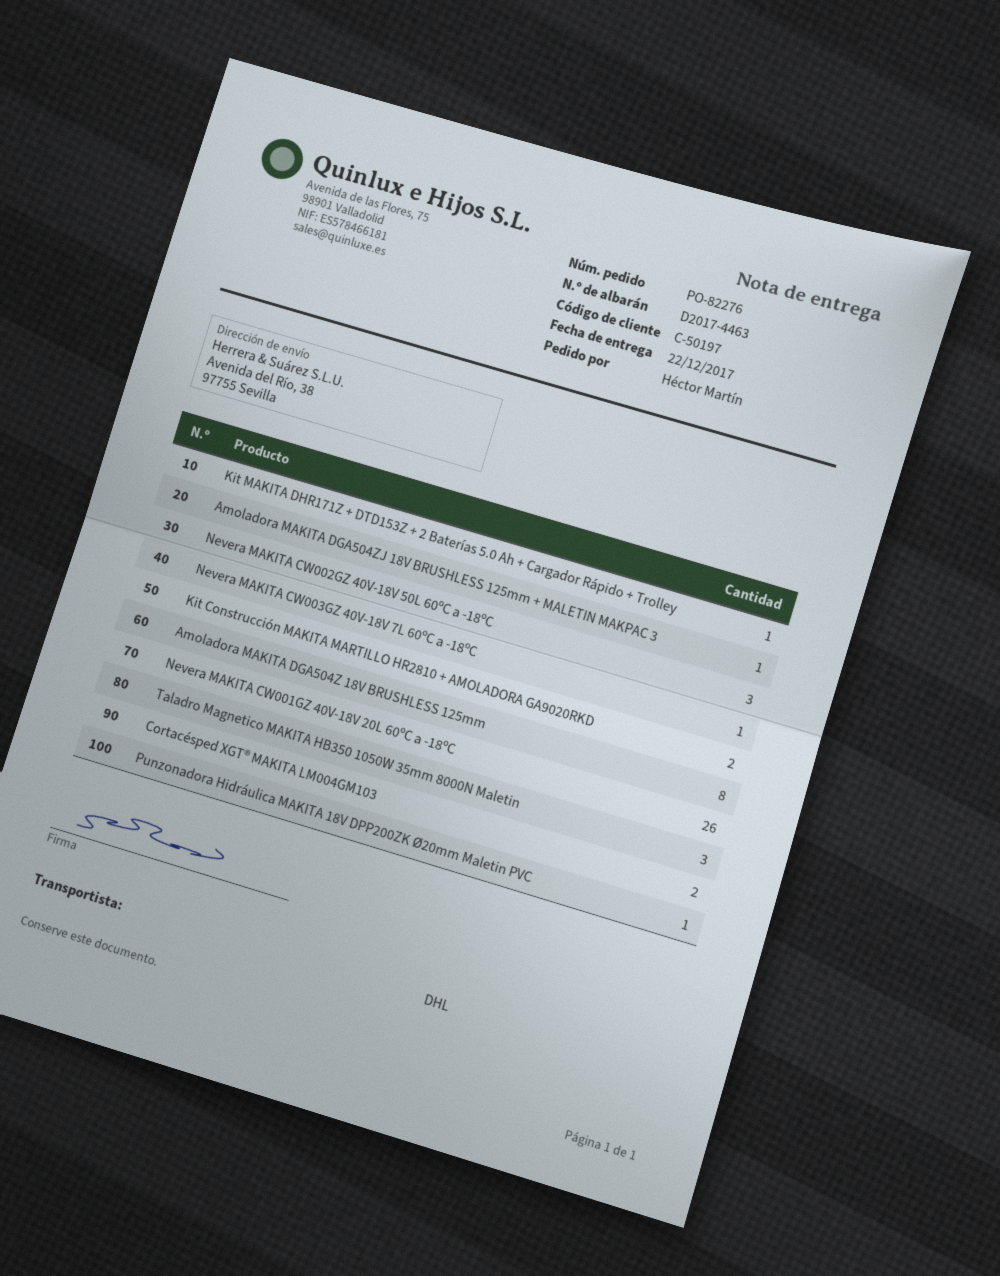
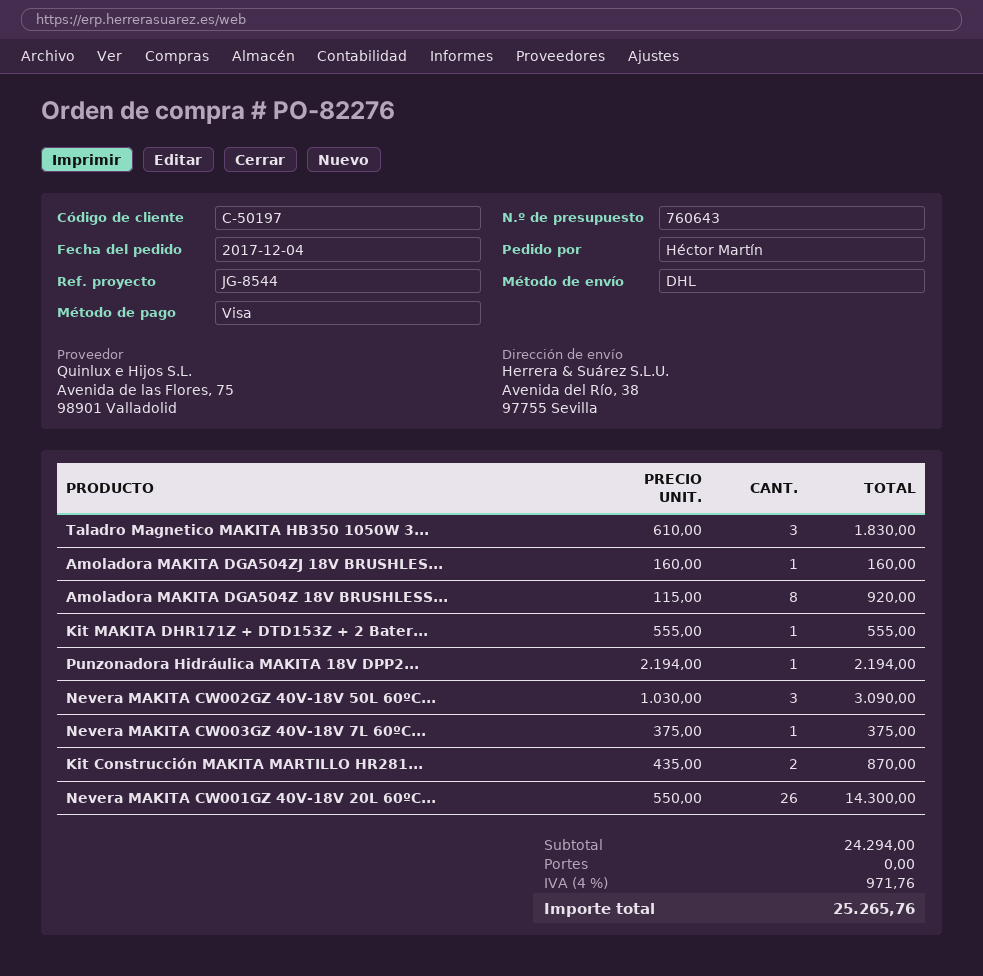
Cortacésped XGT® MAKITA LM004GM103: 2 -> none

